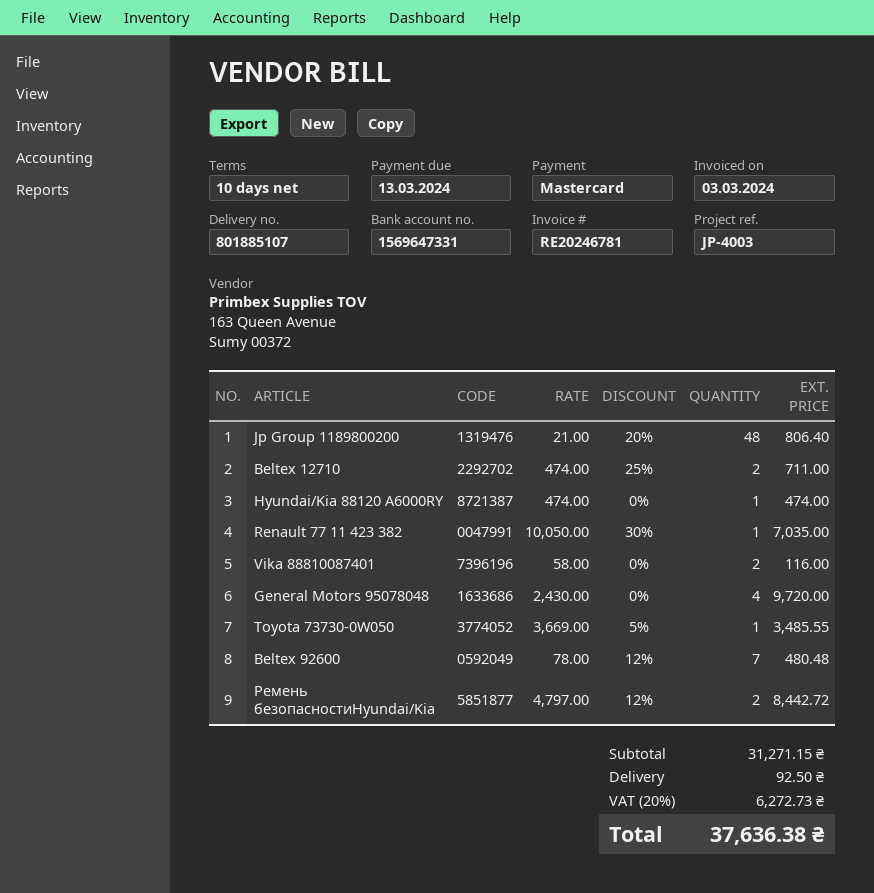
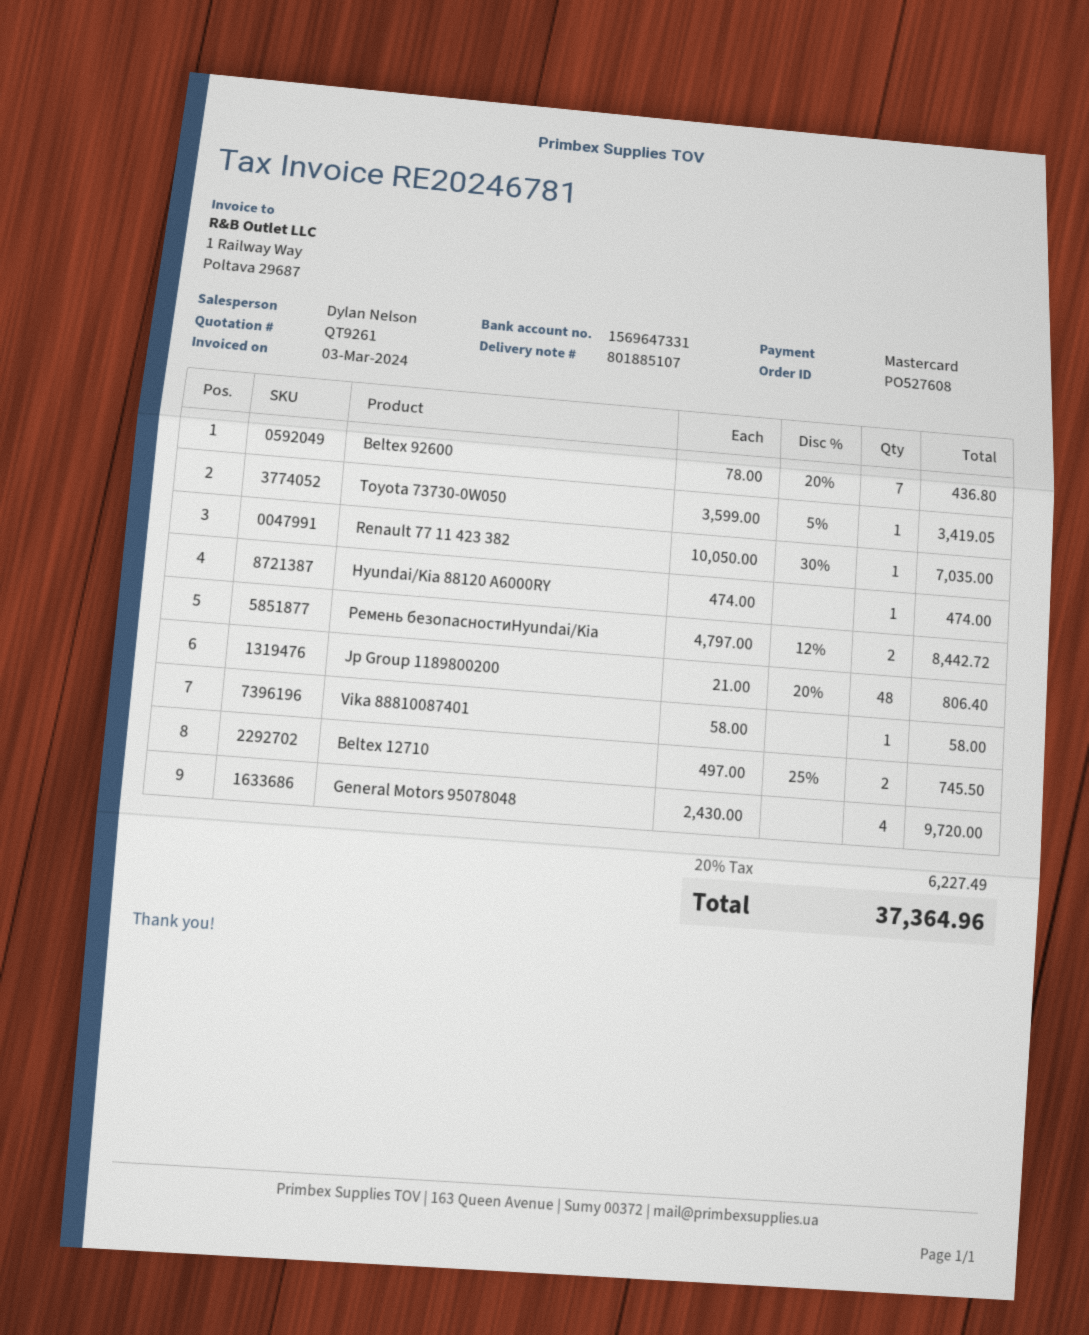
Beltex 12710: 2 x 474.00 - 25% = 711.00 -> 2 x 497.00 - 25% = 745.50
Vika 88810087401: 2 x 58.00 = 116.00 -> 1 x 58.00 = 58.00
Toyota 73730-0W050: 1 x 3669.00 - 5% = 3485.55 -> 1 x 3599.00 - 5% = 3419.05
Beltex 92600: 7 x 78.00 - 12% = 480.48 -> 7 x 78.00 - 20% = 436.80
shipping: 92.50 -> none
tax: 20% = 6272.73 -> 20% = 6227.49
total: 37636.38 -> 37364.96

